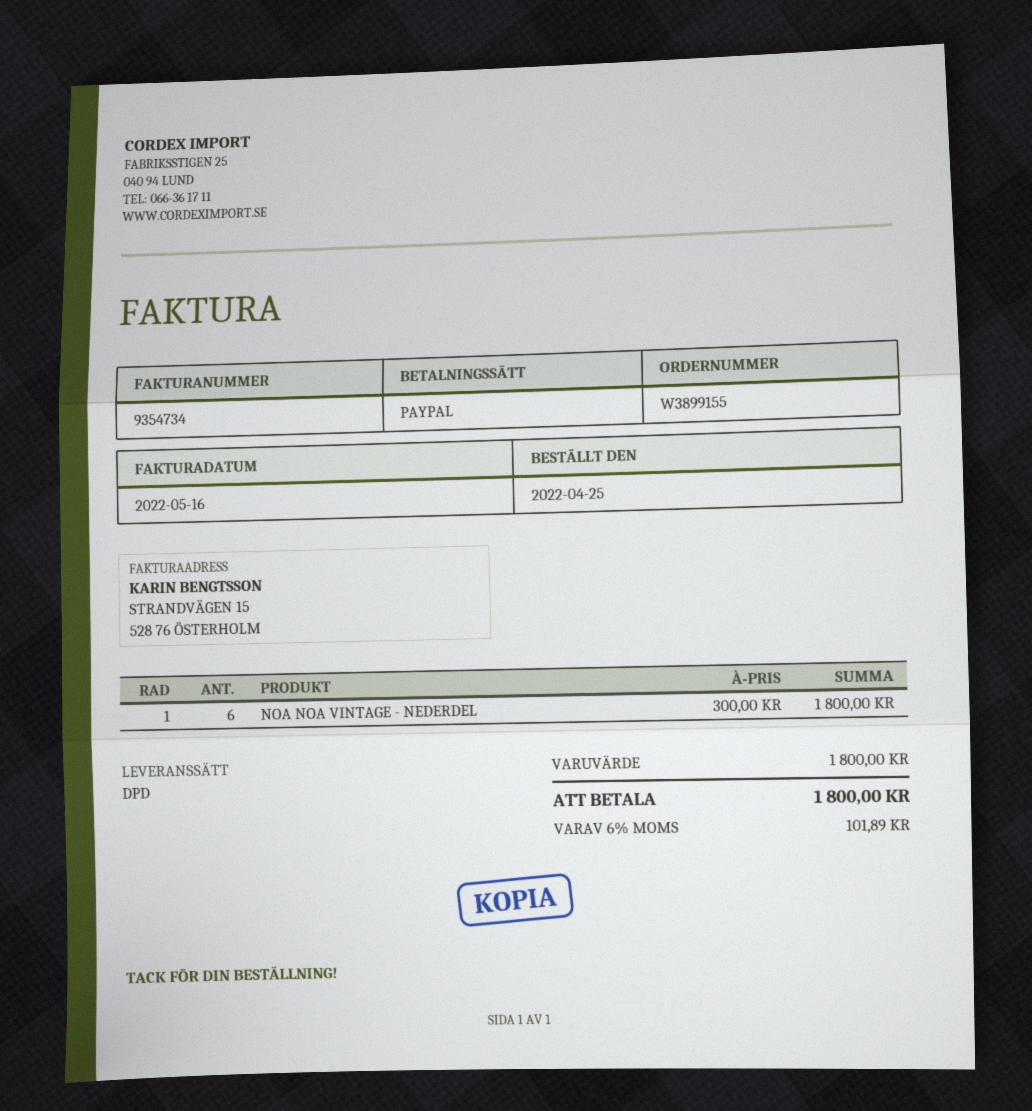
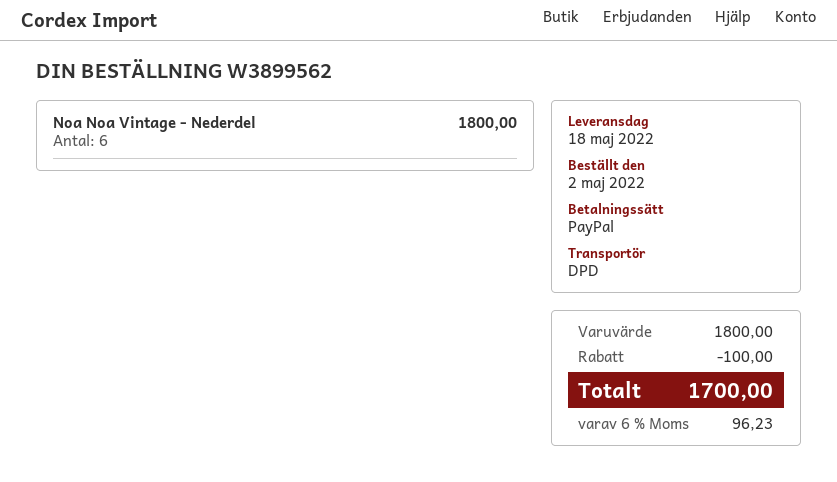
order number: W3899155 -> W3899562
order date: 2022-04-25 -> 2022-05-02
discount: none -> 100.00
tax: 6% = 101.89 -> 6% = 96.23
total: 1800.00 -> 1700.00

